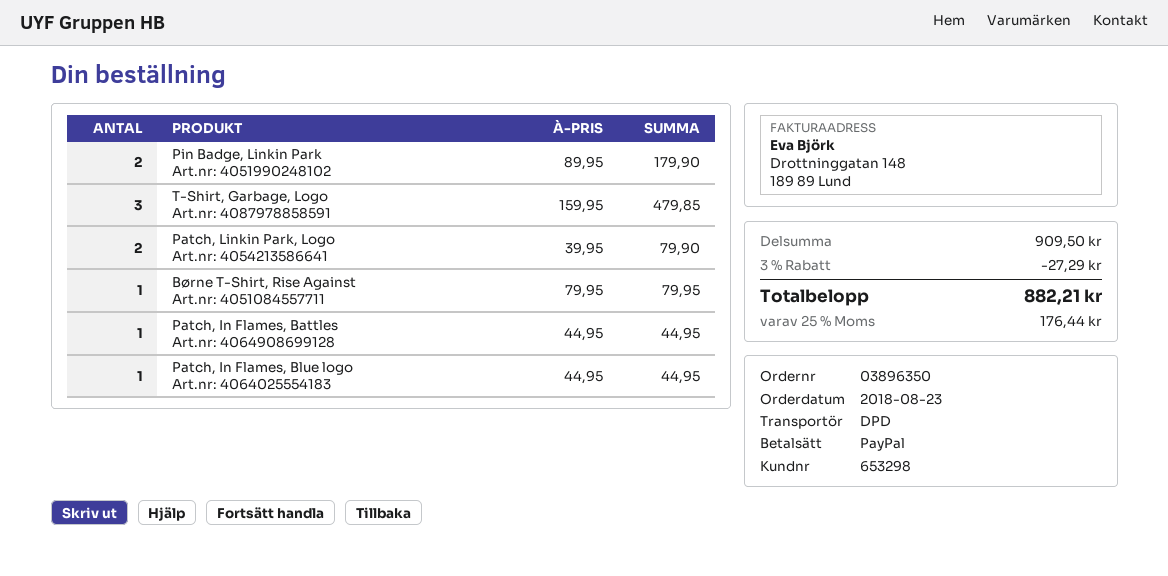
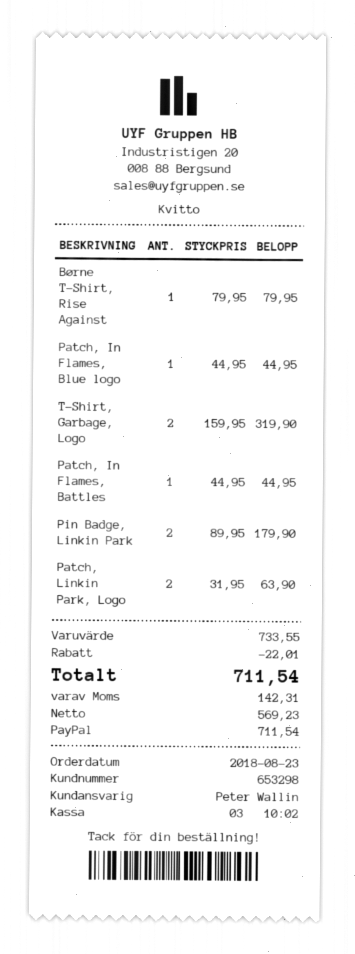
T-Shirt, Garbage, Logo: 3 x 159.95 = 479.85 -> 2 x 159.95 = 319.90
Patch, Linkin Park, Logo: 2 x 39.95 = 79.90 -> 2 x 31.95 = 63.90
subtotal: 909.50 -> 733.55
discount: 27.29 -> 22.01
tax: 176.44 -> 142.31
total: 882.21 -> 711.54

